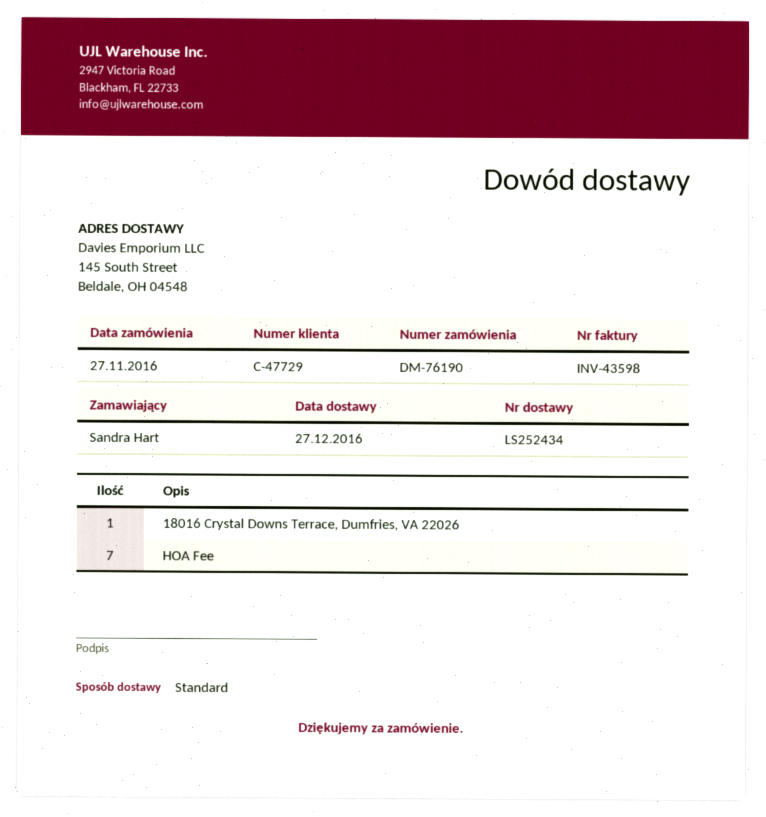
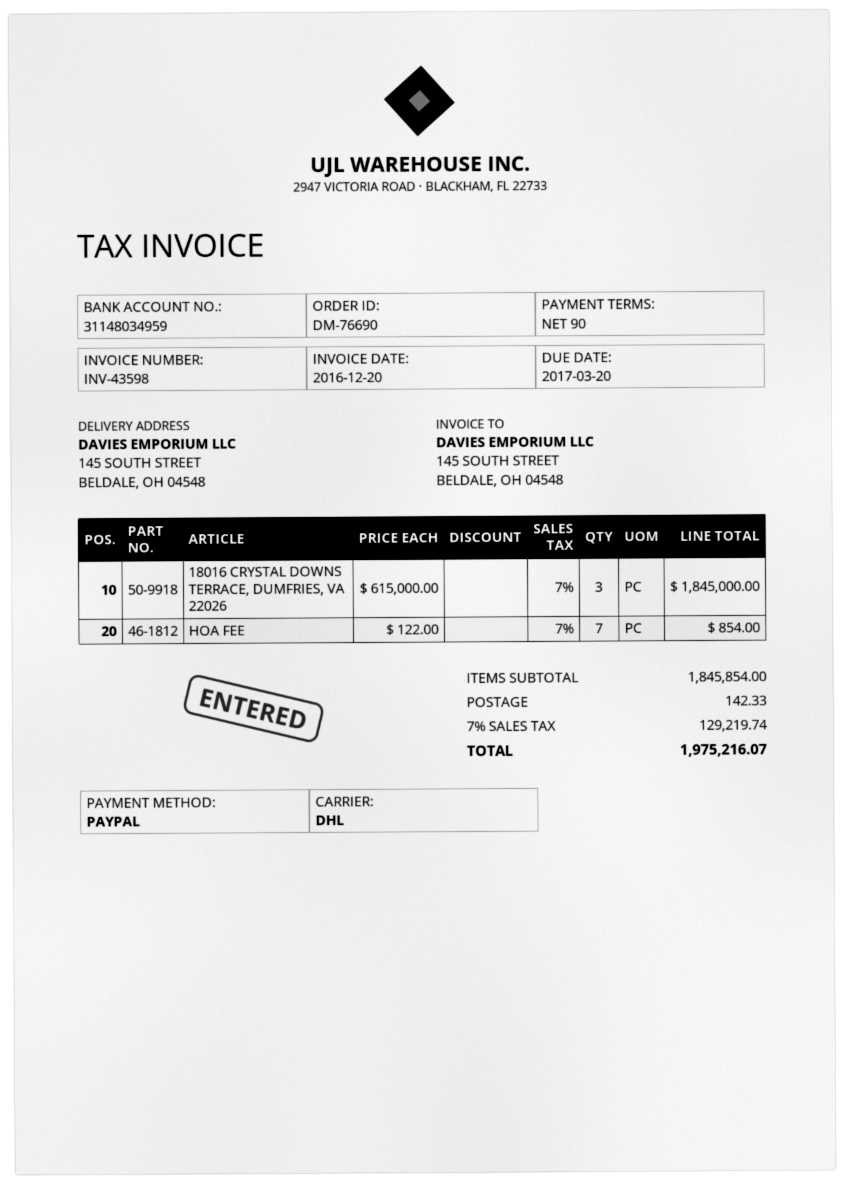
order number: DM-76190 -> DM-76690
shipping method: standard -> DHL
18016 Crystal Downs Terrace, Dumfries, VA 22026: 1 -> 3

